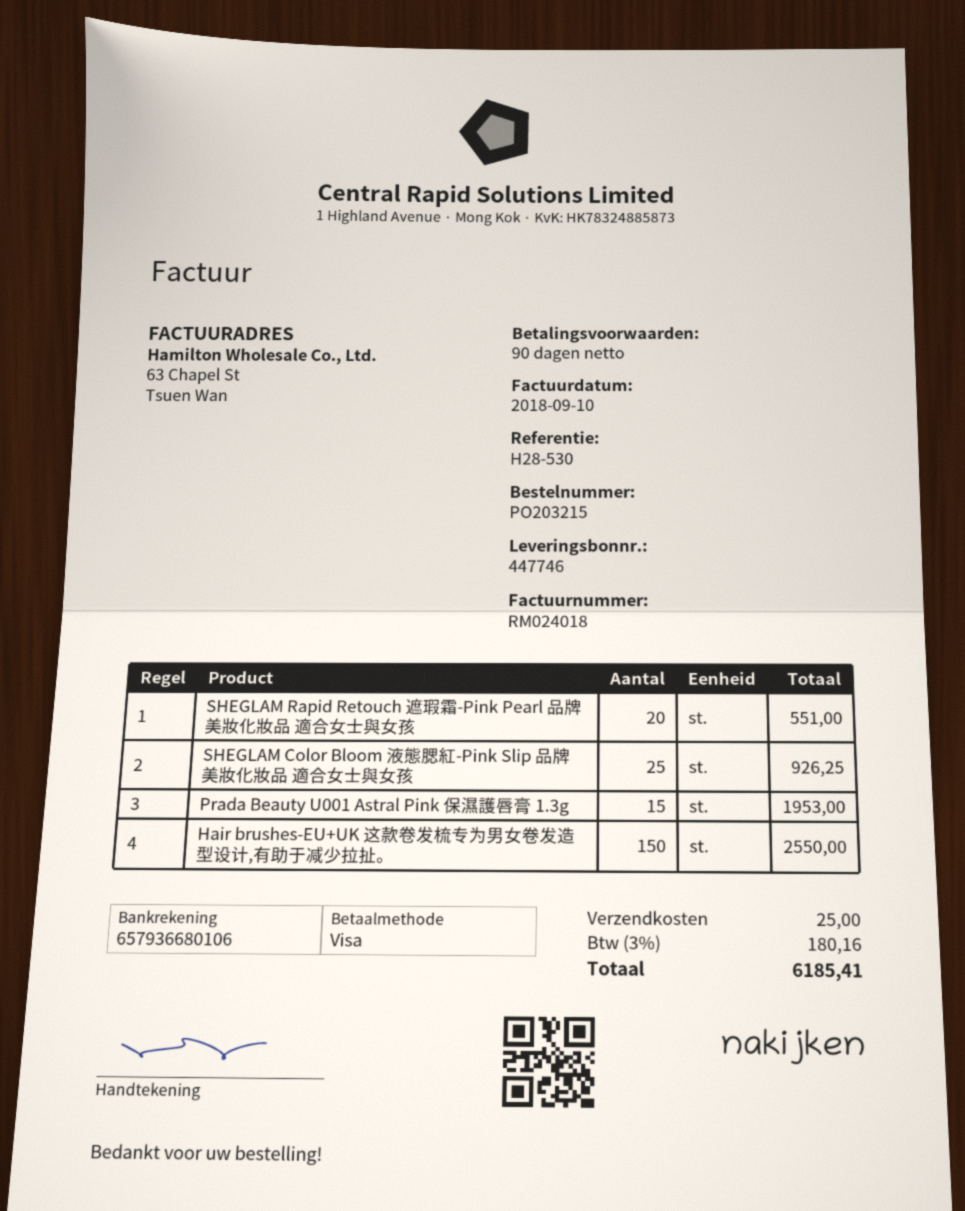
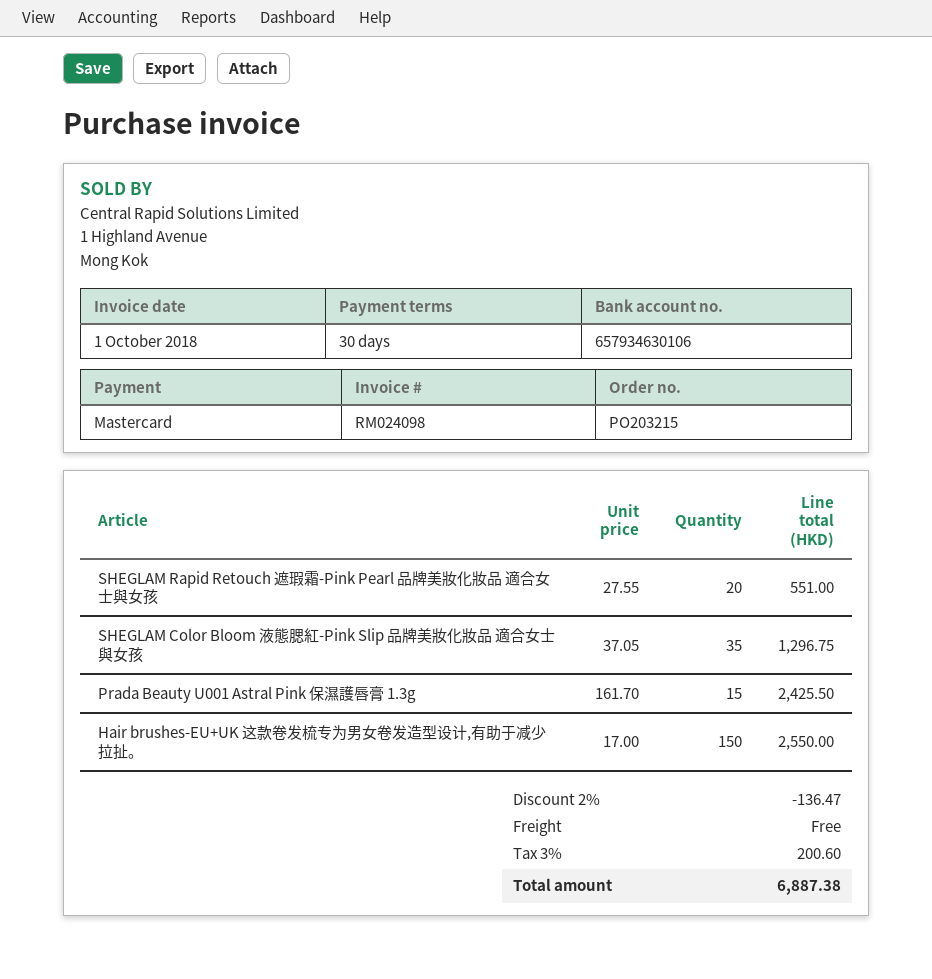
invoice number: RM024018 -> RM024098
invoice date: 2018-09-10 -> 2018-10-01
payment terms: 90 days -> 30 days
payment method: Visa -> Mastercard
bank account: 657936680106 -> 657934630106
SHEGLAM Color Bloom 液態腮紅-Pink Slip 品牌美妝化妝品 適合女士與女孩: 25 for 926.25 -> 35 for 1296.75
Prada Beauty U001 Astral Pink 保濕護唇膏 1.3g: 15 for 1953.00 -> 15 for 2425.50
discount: none -> 2% = 136.47
shipping: 25.00 -> 0.00
tax: 3% = 180.16 -> 3% = 200.60
total: 6185.41 -> 6887.38

